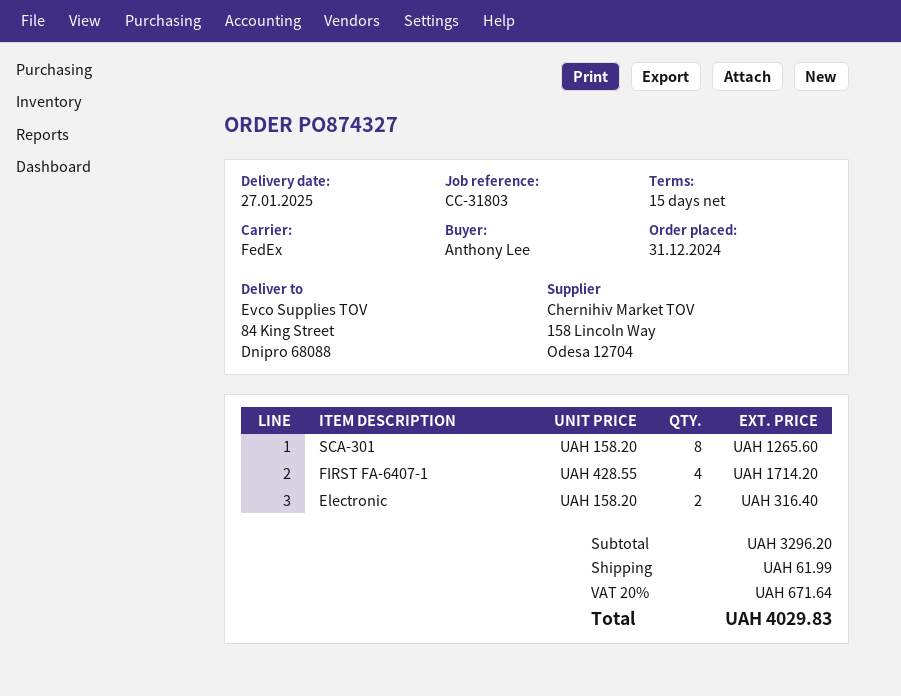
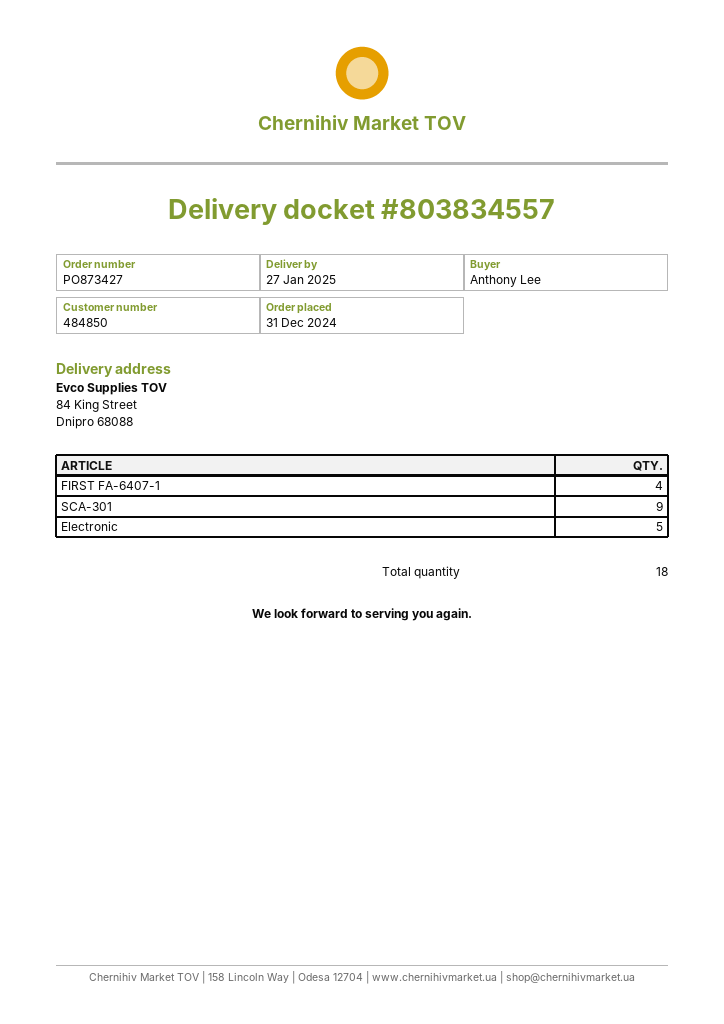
order number: PO874327 -> PO873427
SCA-301: 8 -> 9
Electronic: 2 -> 5

